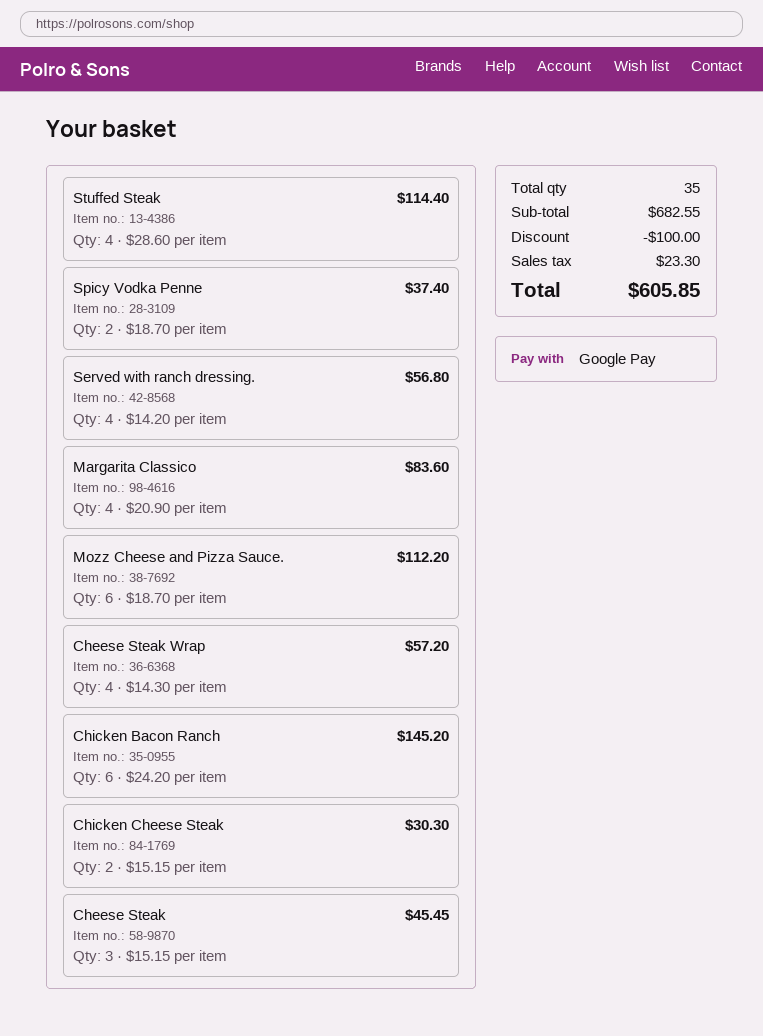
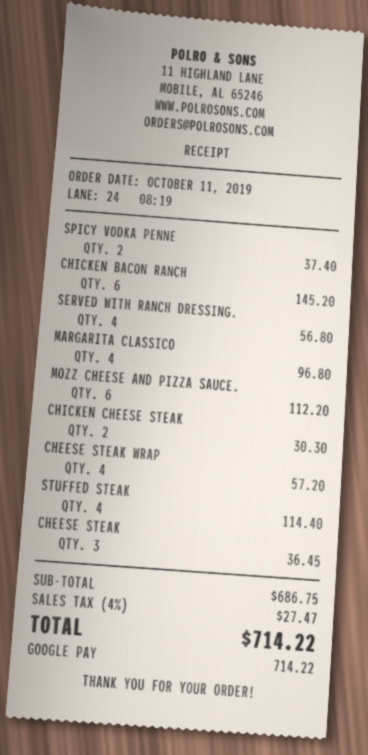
Margarita Classico: 4 for 83.60 -> 4 for 96.80
Cheese Steak: 3 for 45.45 -> 3 for 36.45
subtotal: 682.55 -> 686.75
discount: 100.00 -> none
tax: 23.30 -> 27.47
total: 605.85 -> 714.22

